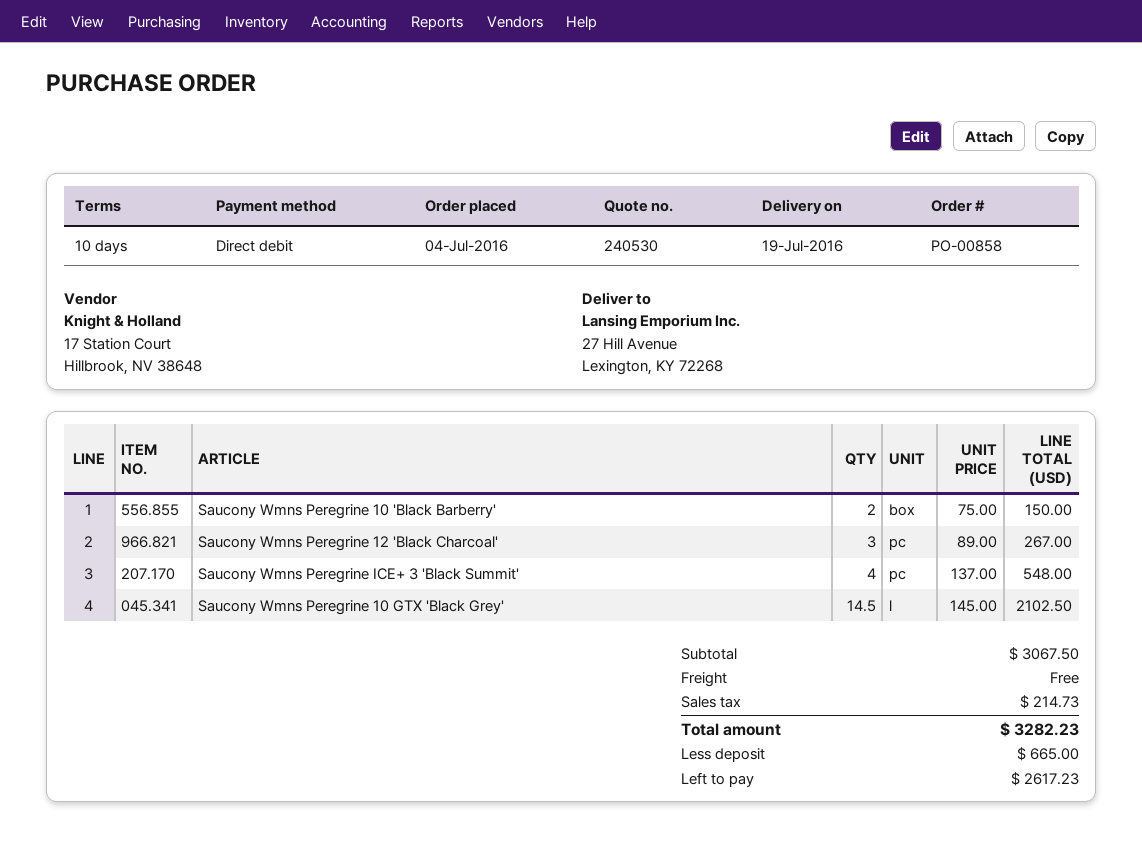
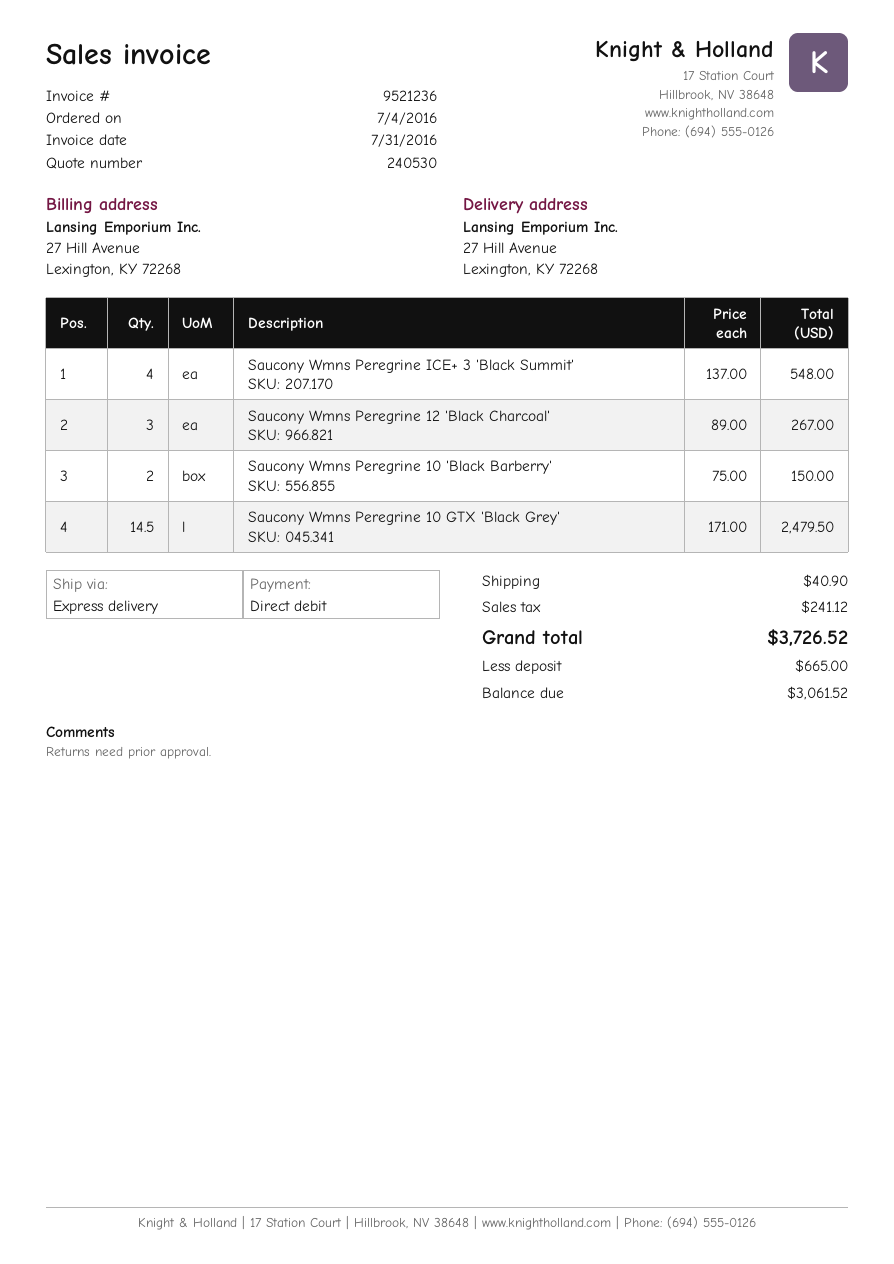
Saucony Wmns Peregrine 10 GTX 'Black Grey': 14.5 x 145.00 = 2102.50 -> 14.5 x 171.00 = 2479.50
shipping: 0.00 -> 40.90
tax: 214.73 -> 241.12
total: 3282.23 -> 3726.52
balance: 2617.23 -> 3061.52

